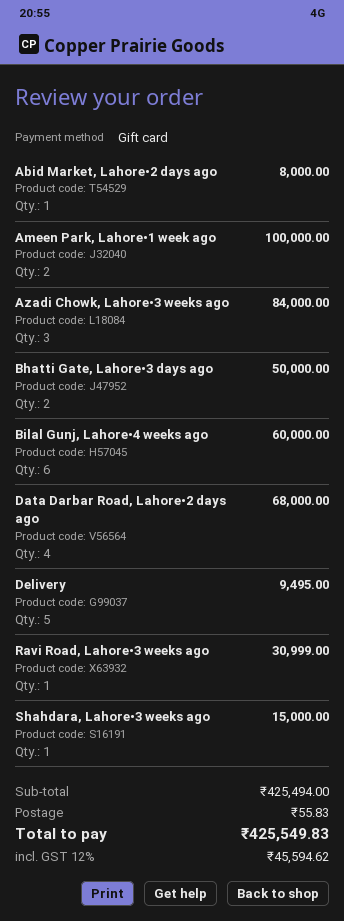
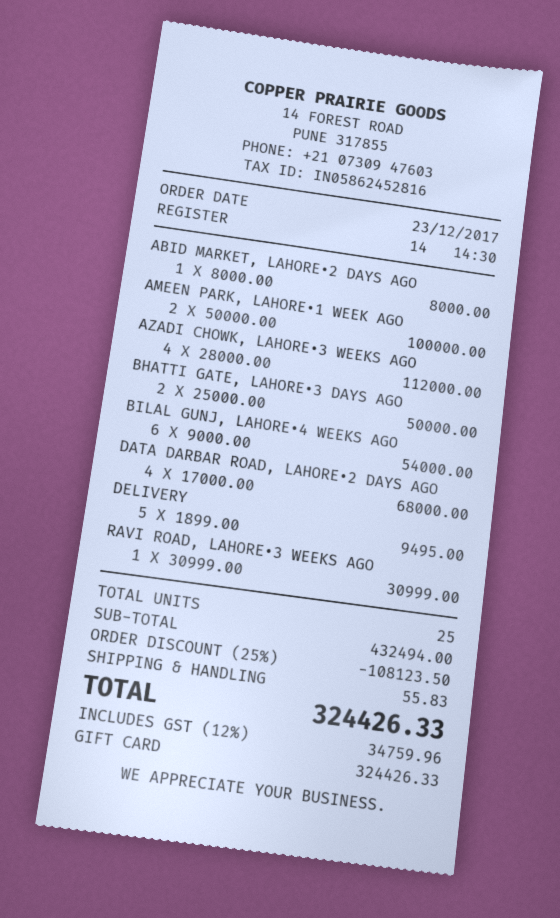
Azadi Chowk, Lahore•3 weeks ago: 3 for 84000.00 -> 4 for 112000.00
Bilal Gunj, Lahore•4 weeks ago: 6 for 60000.00 -> 6 for 54000.00
Shahdara, Lahore•3 weeks ago: 1 for 15000.00 -> none
subtotal: 425494.00 -> 432494.00
discount: none -> 25% = 108123.50
tax: 12% = 45594.62 -> 12% = 34759.96
total: 425549.83 -> 324426.33

